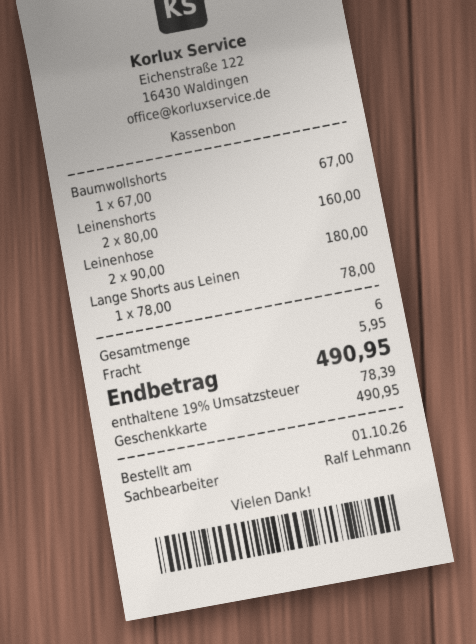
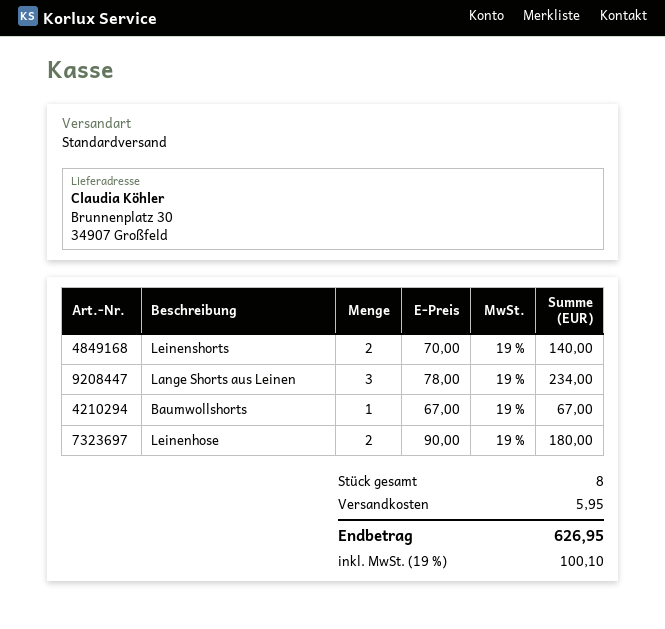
Leinenshorts: 2 x 80.00 = 160.00 -> 2 x 70.00 = 140.00
Lange Shorts aus Leinen: 1 x 78.00 = 78.00 -> 3 x 78.00 = 234.00
total quantity: 6 -> 8
tax: 19% = 78.39 -> 19% = 100.10
total: 490.95 -> 626.95

